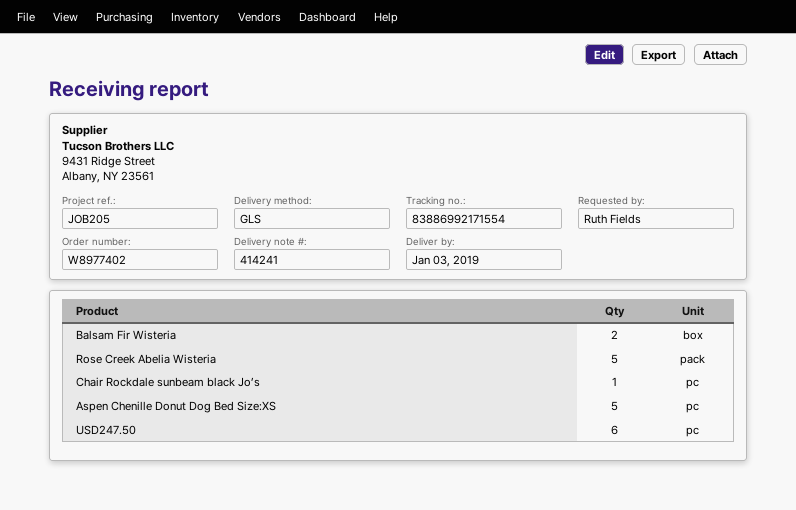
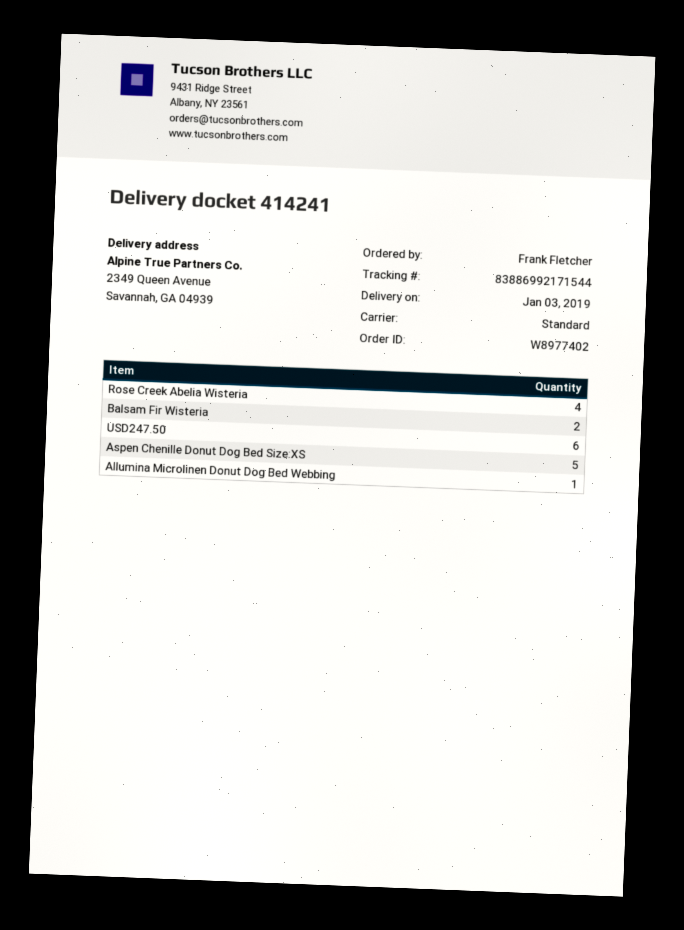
ordered by: Ruth Fields -> Frank Fletcher
shipping method: GLS -> standard
tracking number: 83886992171554 -> 83886992171544
Rose Creek Abelia Wisteria: 5 -> 4
Chair Rockdale sunbeam black Jo’s: 1 -> none
Allumina Microlinen Donut Dog Bed Webbing: none -> 1

